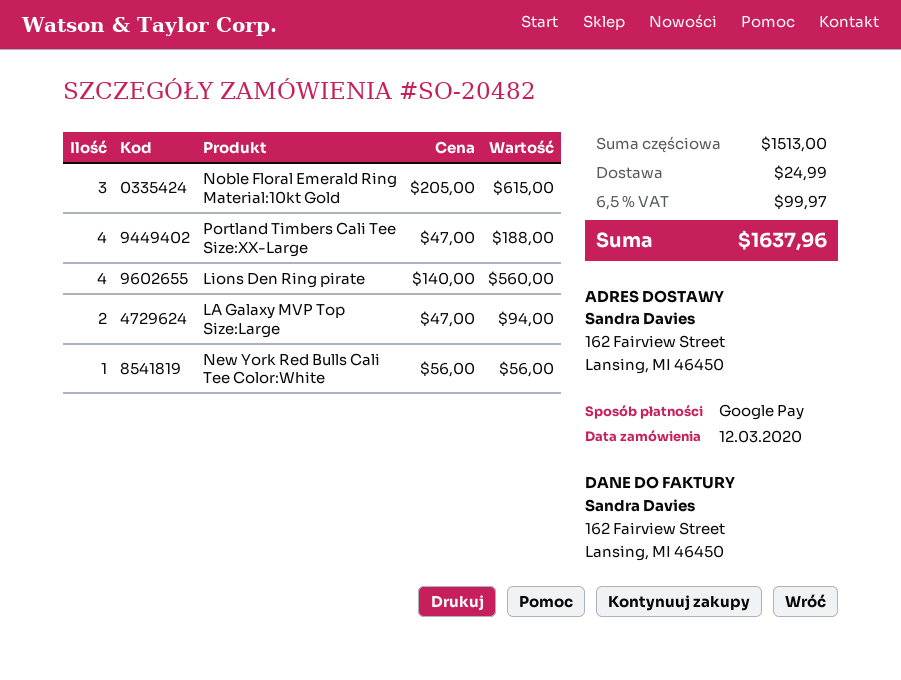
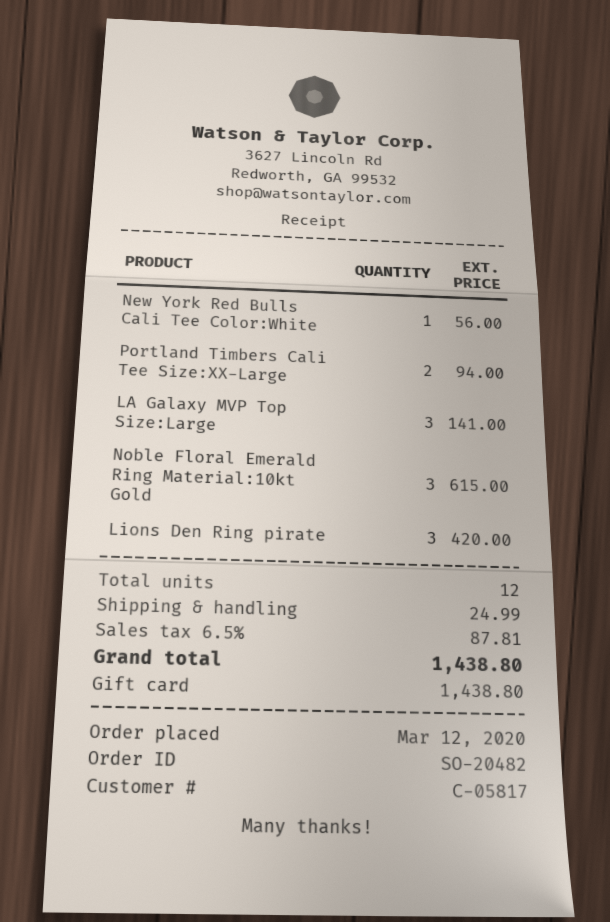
payment method: Google Pay -> gift card
Portland Timbers Cali Tee Size:XX-Large: 4 for 188.00 -> 2 for 94.00
Lions Den Ring pirate: 4 for 560.00 -> 3 for 420.00
LA Galaxy MVP Top Size:Large: 2 for 94.00 -> 3 for 141.00
tax: 6.5% = 99.97 -> 6.5% = 87.81
total: 1637.96 -> 1438.80

